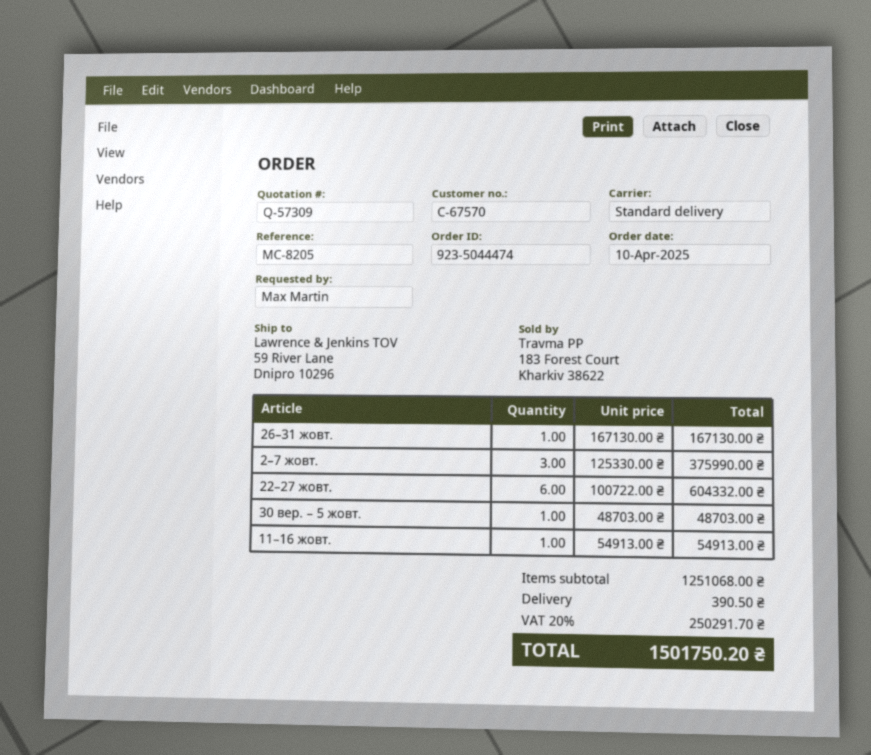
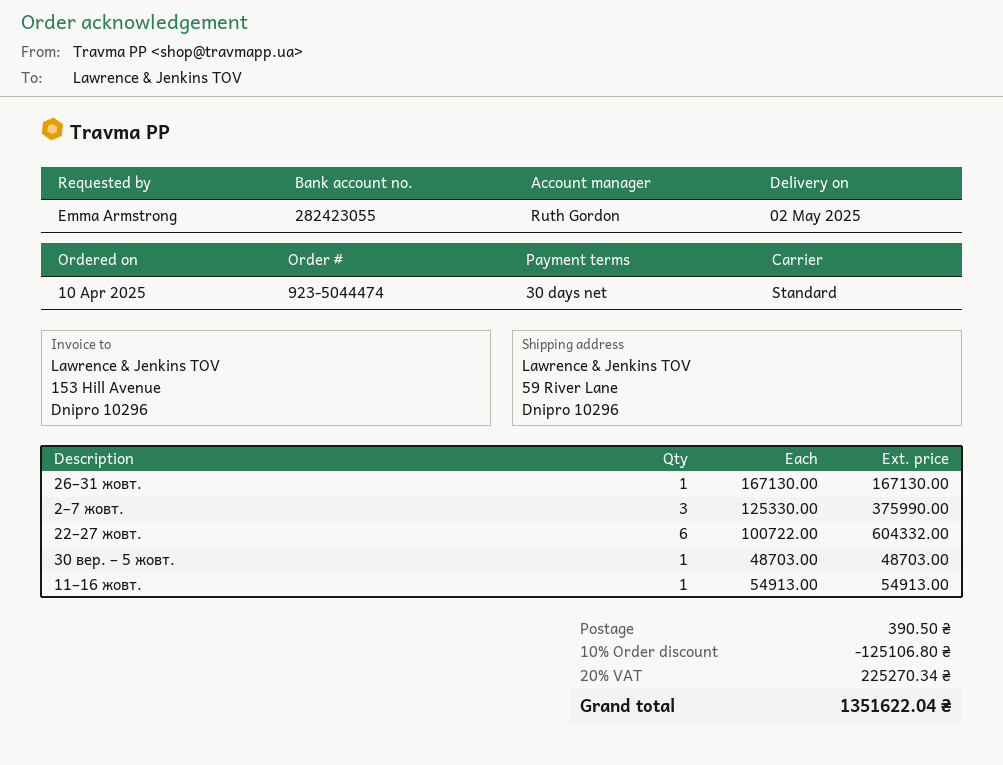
ordered by: Max Martin -> Emma Armstrong
discount: none -> 10% = 125106.80
tax: 20% = 250291.70 -> 20% = 225270.34
total: 1501750.20 -> 1351622.04

